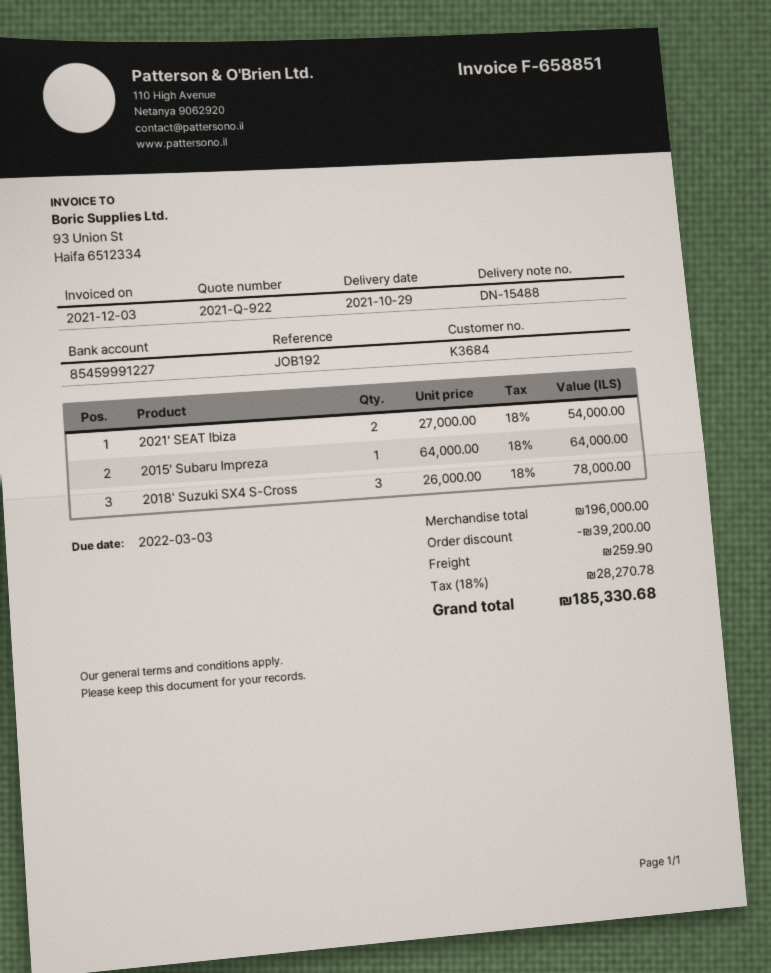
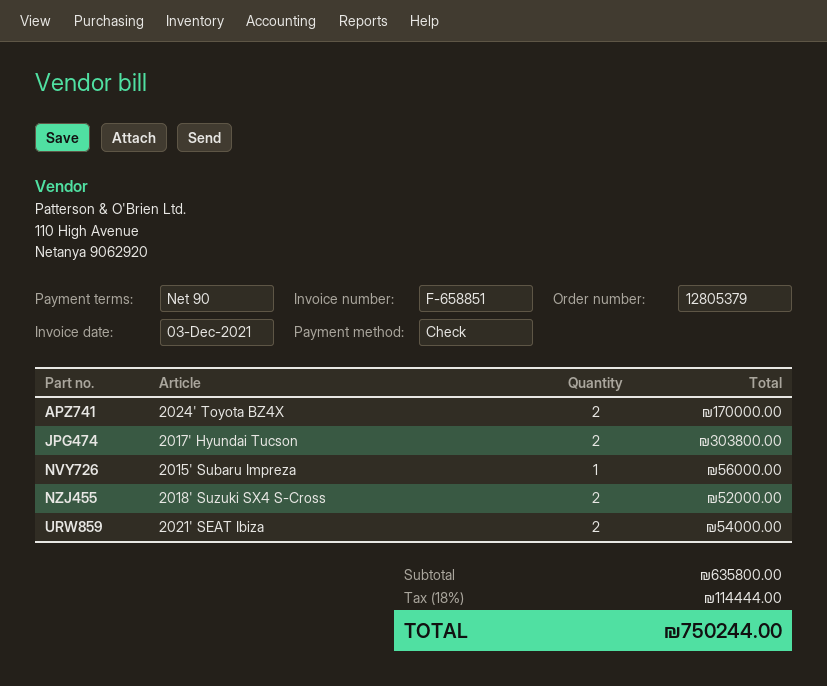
2015' Subaru Impreza: 1 for 64000.00 -> 1 for 56000.00
2018' Suzuki SX4 S-Cross: 3 for 78000.00 -> 2 for 52000.00
2024' Toyota BZ4X: none -> 2 for 170000.00
2017' Hyundai Tucson: none -> 2 for 303800.00
subtotal: 196000.00 -> 635800.00
discount: 39200.00 -> none
shipping: 259.90 -> none
tax: 18% = 28270.78 -> 18% = 114444.00
total: 185330.68 -> 750244.00

